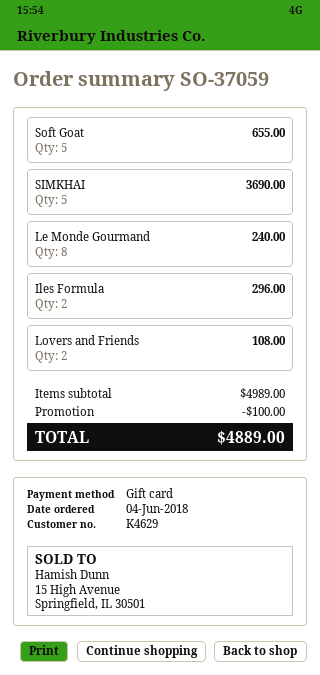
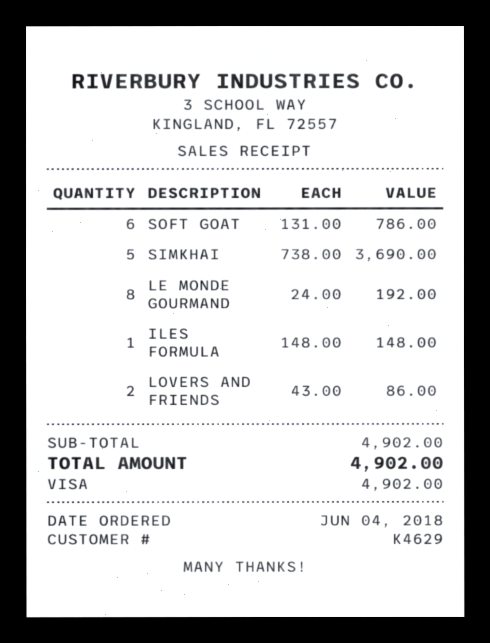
payment method: gift card -> Visa
Soft Goat: 5 for 655.00 -> 6 for 786.00
Le Monde Gourmand: 8 for 240.00 -> 8 for 192.00
Iles Formula: 2 for 296.00 -> 1 for 148.00
Lovers and Friends: 2 for 108.00 -> 2 for 86.00
subtotal: 4989.00 -> 4902.00
discount: 100.00 -> none
total: 4889.00 -> 4902.00

